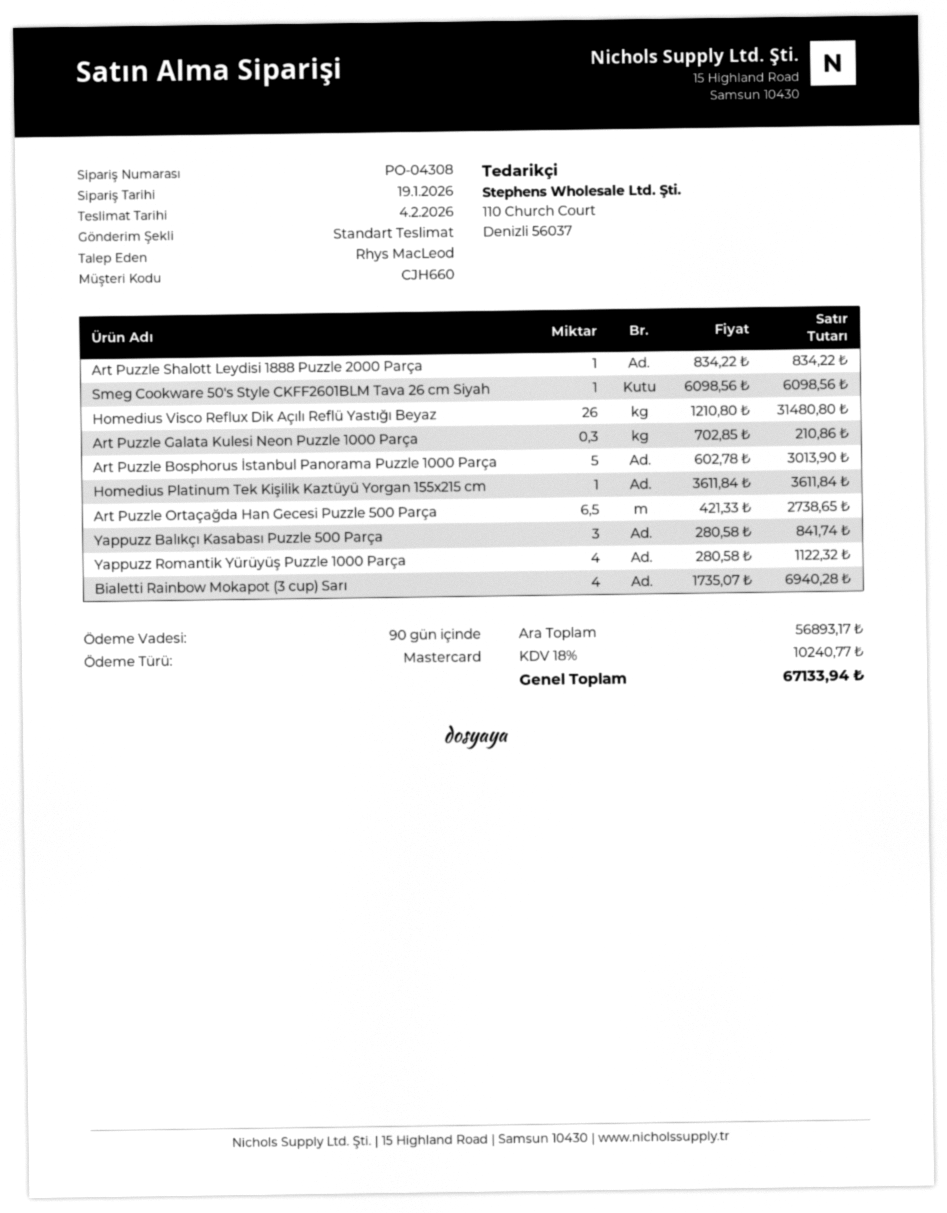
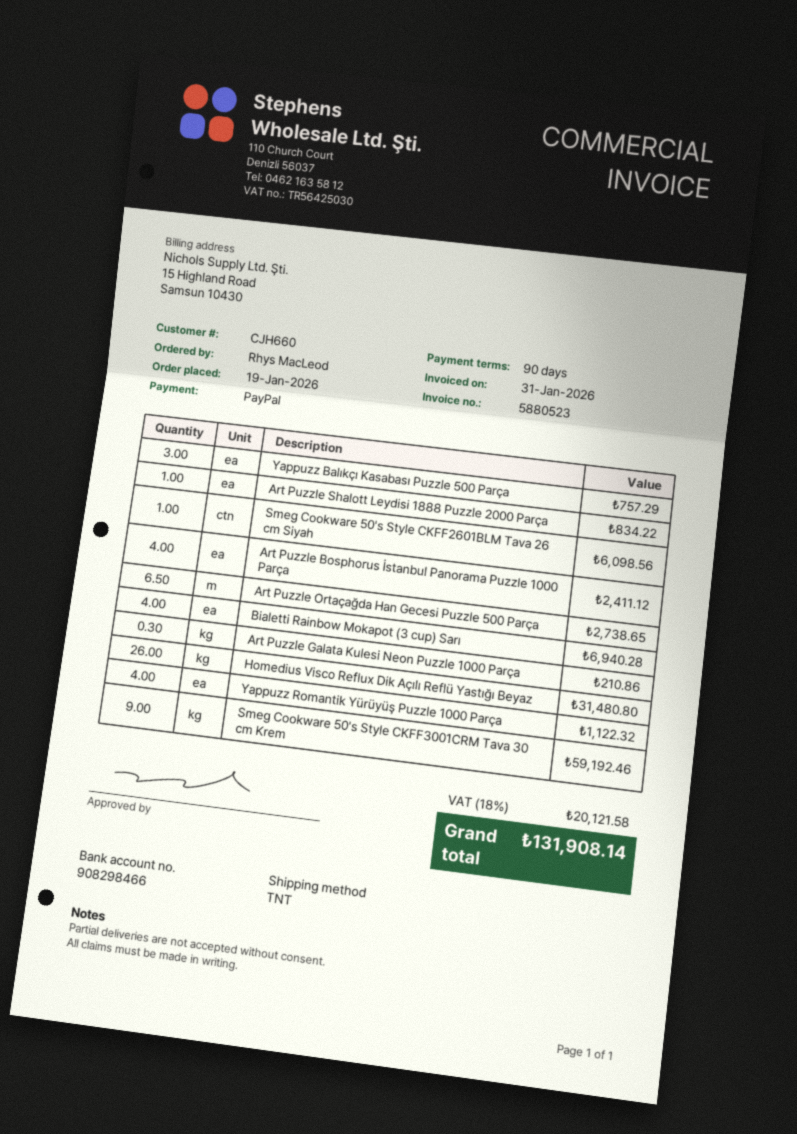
payment method: Mastercard -> PayPal
shipping method: standard -> TNT
Art Puzzle Bosphorus İstanbul Panorama Puzzle 1000 Parça: 5 for 3013.90 -> 4 for 2411.12
Homedius Platinum Tek Kişilik Kaztüyü Yorgan 155x215 cm: 1 for 3611.84 -> none
Yappuzz Balıkçı Kasabası Puzzle 500 Parça: 3 for 841.74 -> 3 for 757.29
Smeg Cookware 50's Style CKFF3001CRM Tava 30 cm Krem: none -> 9 for 59192.46
tax: 18% = 10240.77 -> 18% = 20121.58
total: 67133.94 -> 131908.14

